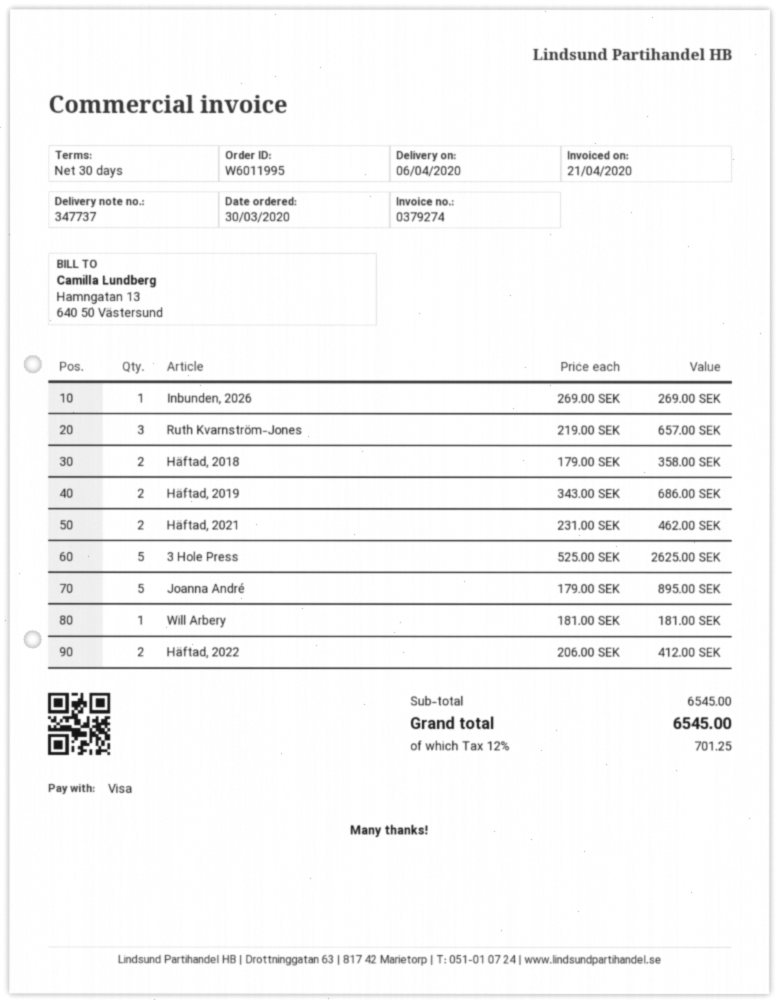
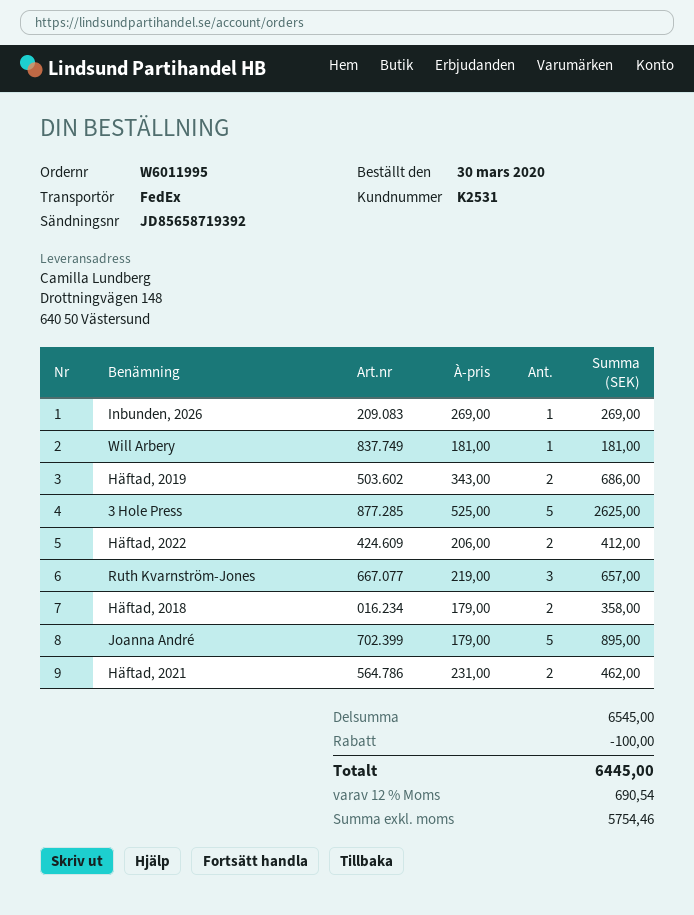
discount: none -> 100.00
tax: 12% = 701.25 -> 12% = 690.54
total: 6545.00 -> 6445.00

